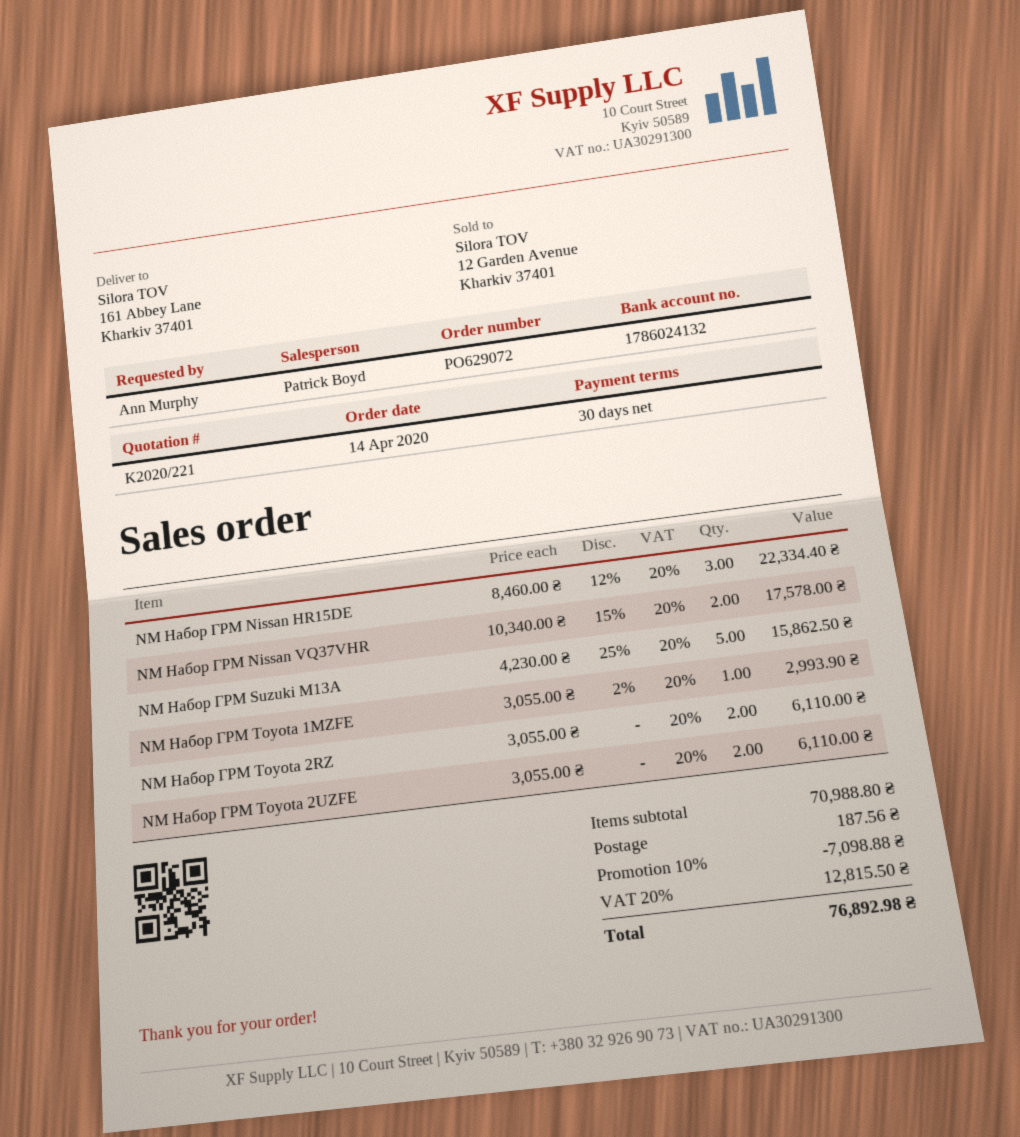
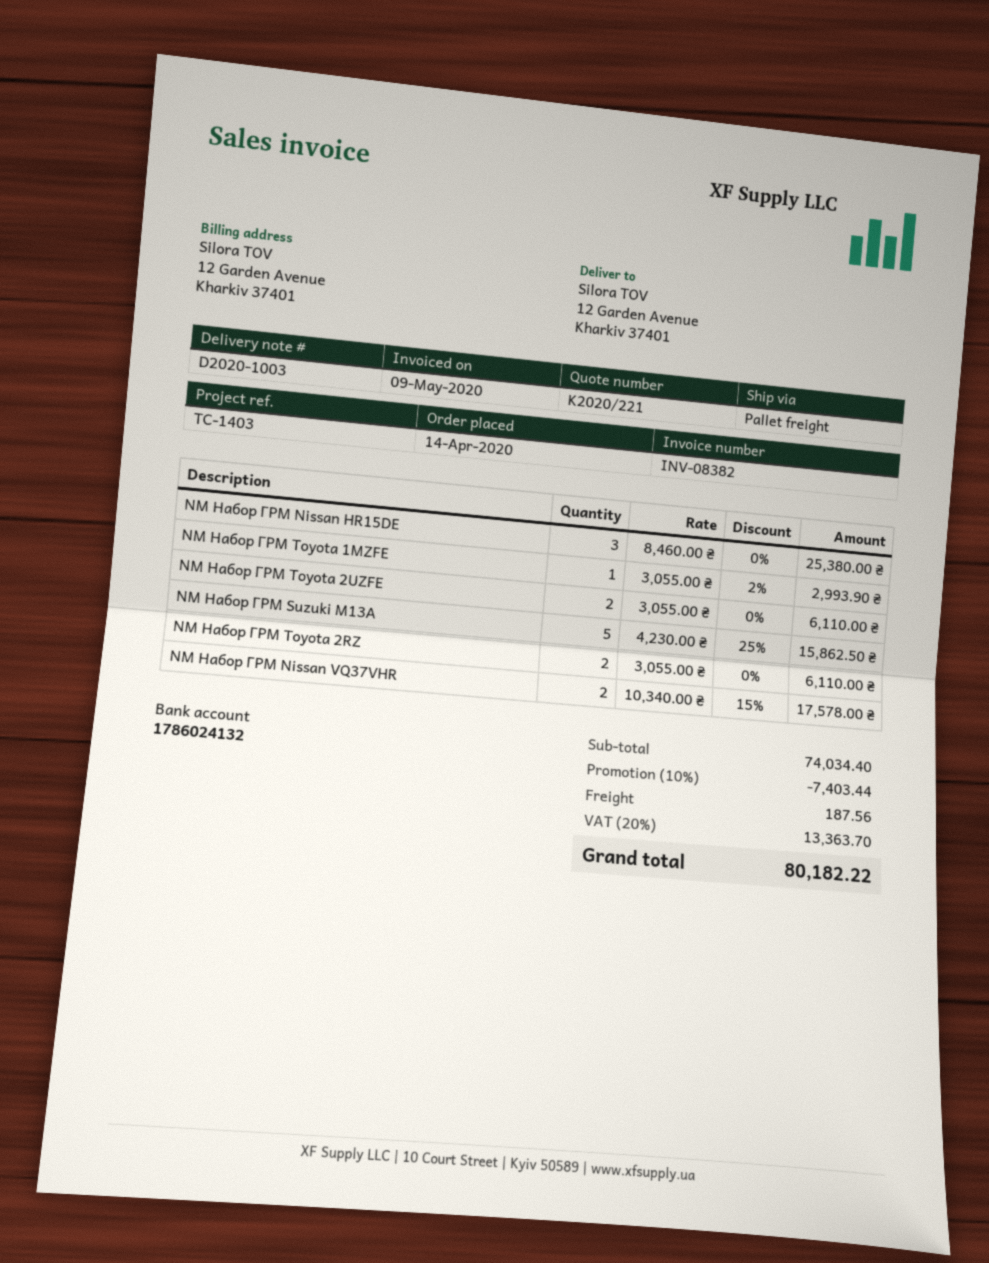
ship to: 161 Abbey Lane, Kharkiv 37401 -> 12 Garden Avenue, Kharkiv 37401
NM Набор ГРМ Nissan HR15DE: 3 x 8460.00 - 12% = 22334.40 -> 3 x 8460.00 = 25380.00
subtotal: 70988.80 -> 74034.40
discount: 10% = 7098.88 -> 10% = 7403.44
tax: 20% = 12815.50 -> 20% = 13363.70
total: 76892.98 -> 80182.22

